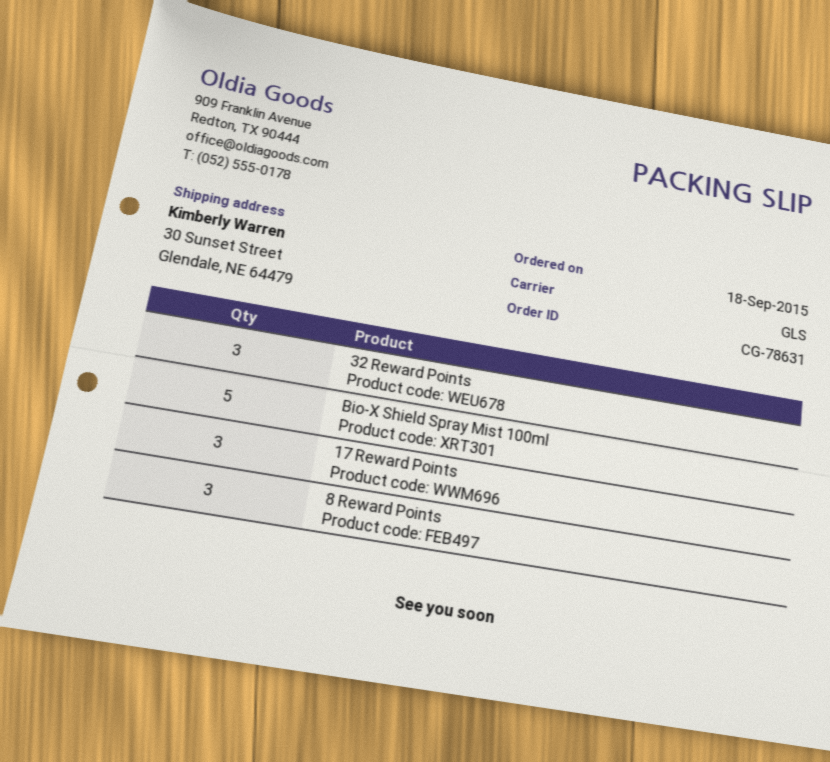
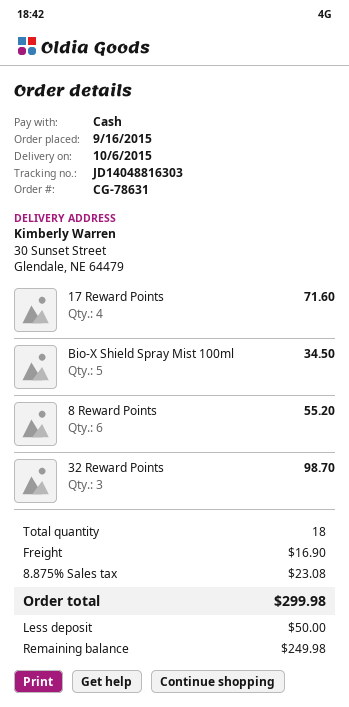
order date: 2015-09-18 -> 2015-09-16
17 Reward Points: 3 -> 4
8 Reward Points: 3 -> 6

